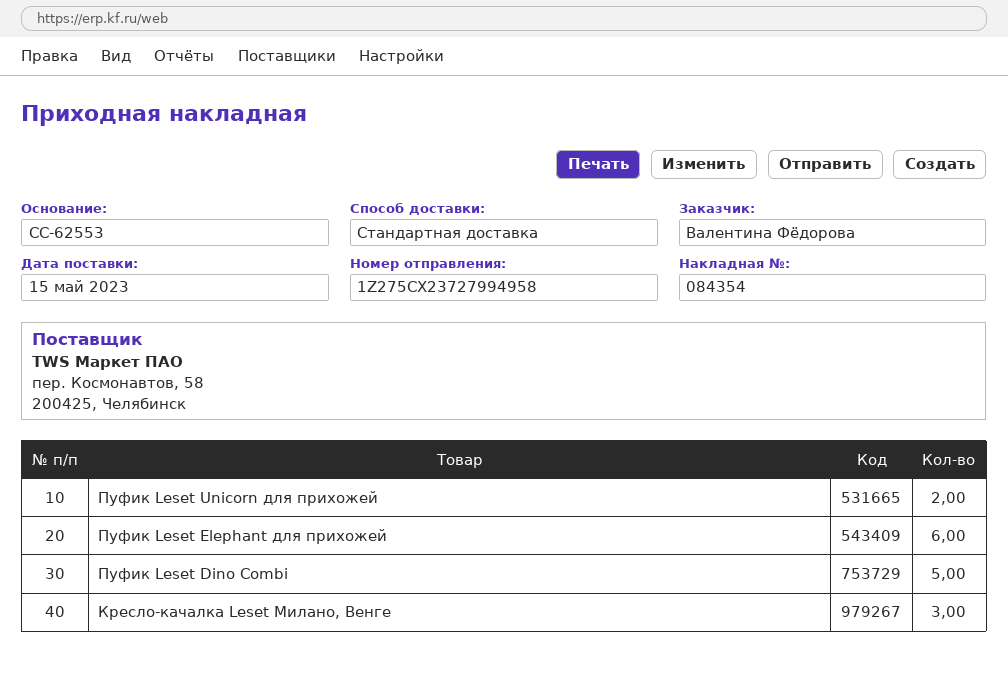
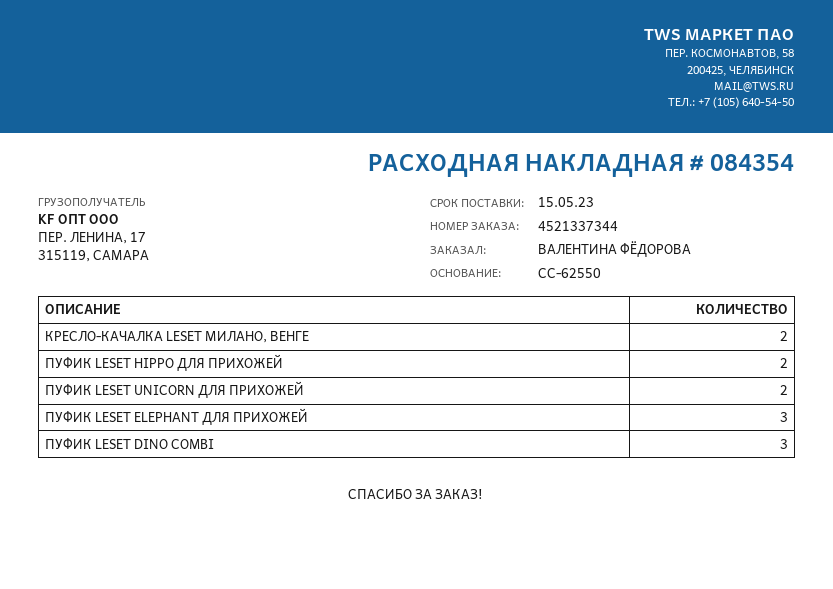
reference: CC-62553 -> CC-62550
Пуфик Leset Elephant для прихожей: 6 -> 3
Пуфик Leset Dino Combi: 5 -> 3
Кресло-качалка Leset Милано, Венге: 3 -> 2
ПУФИК LESET HIPPO ДЛЯ ПРИХОЖЕЙ: none -> 2

